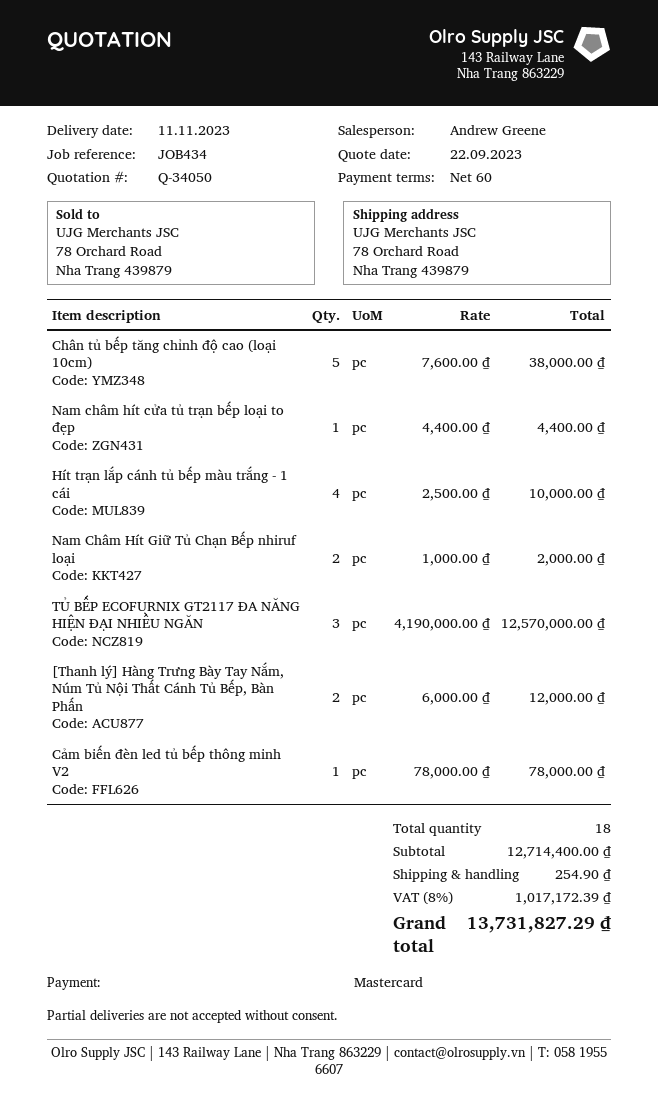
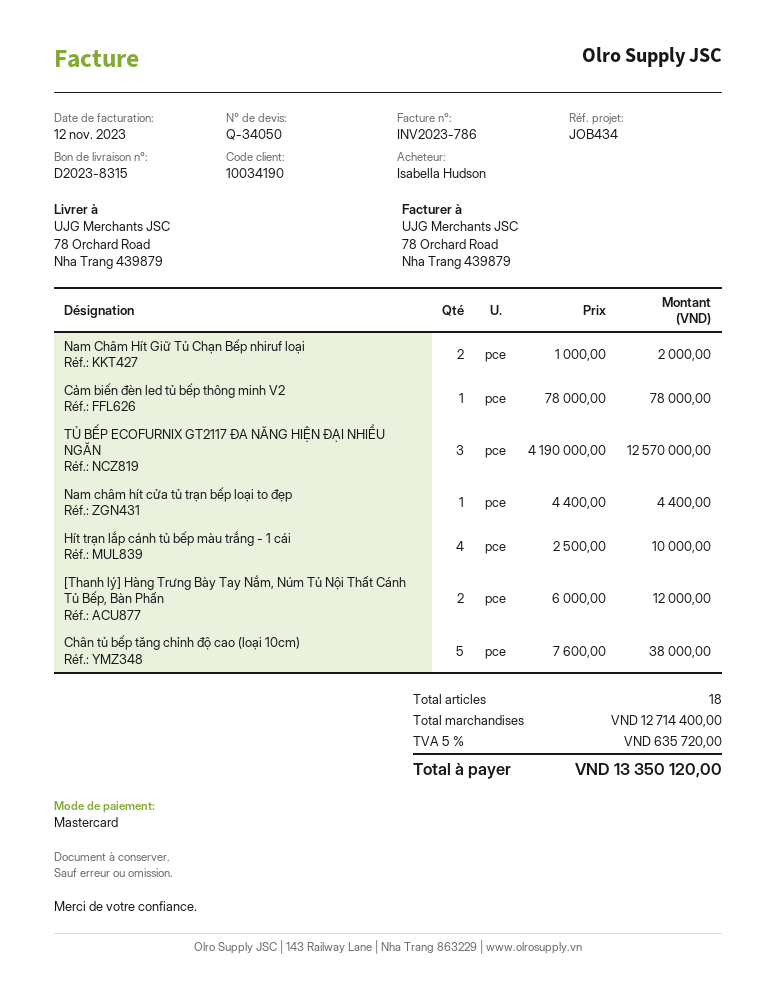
shipping: 254.90 -> none
tax: 8% = 1017172.39 -> 5% = 635720.00
total: 13731827.29 -> 13350120.00

